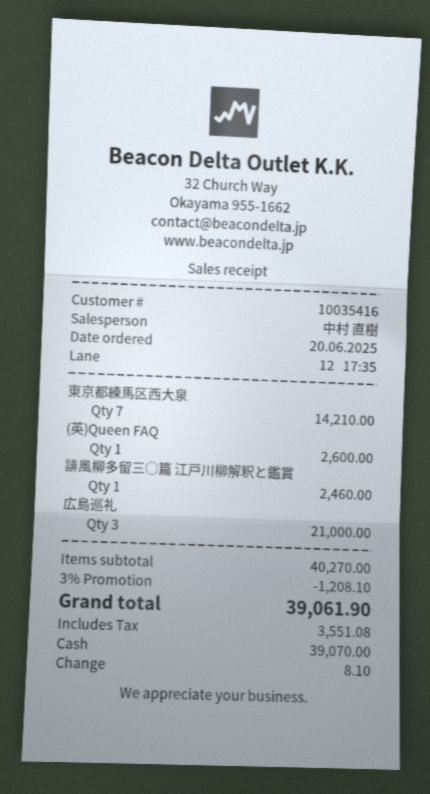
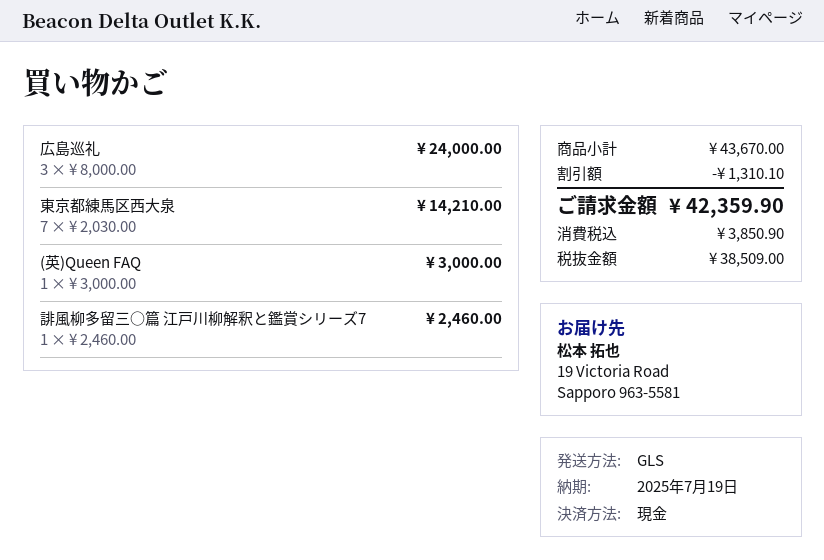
(英)Queen FAQ: 1 for 2600.00 -> 1 for 3000.00
広島巡礼: 3 for 21000.00 -> 3 for 24000.00
subtotal: 40270.00 -> 43670.00
discount: 1208.10 -> 1310.10
tax: 3551.08 -> 3850.90
total: 39061.90 -> 42359.90

